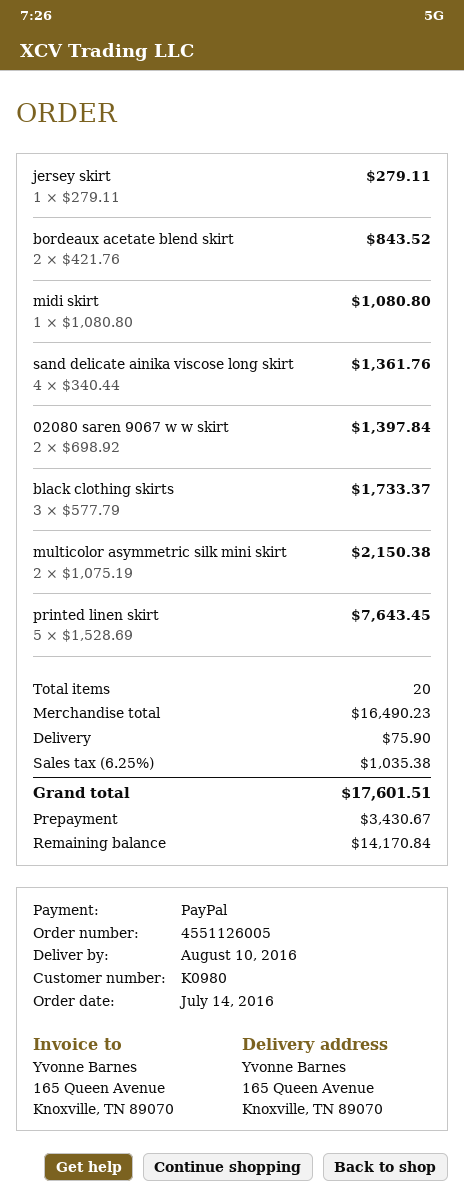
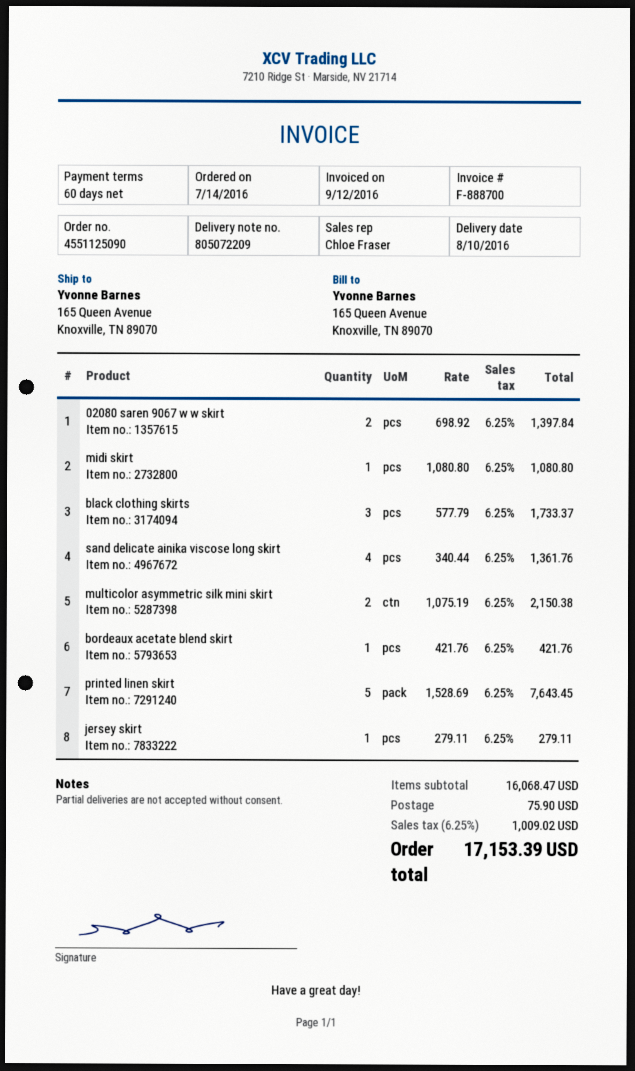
order number: 4551126005 -> 4551125090
bordeaux acetate blend skirt: 2 x 421.76 = 843.52 -> 1 x 421.76 = 421.76
subtotal: 16490.23 -> 16068.47
tax: 6.25% = 1035.38 -> 6.25% = 1009.02
total: 17601.51 -> 17153.39

